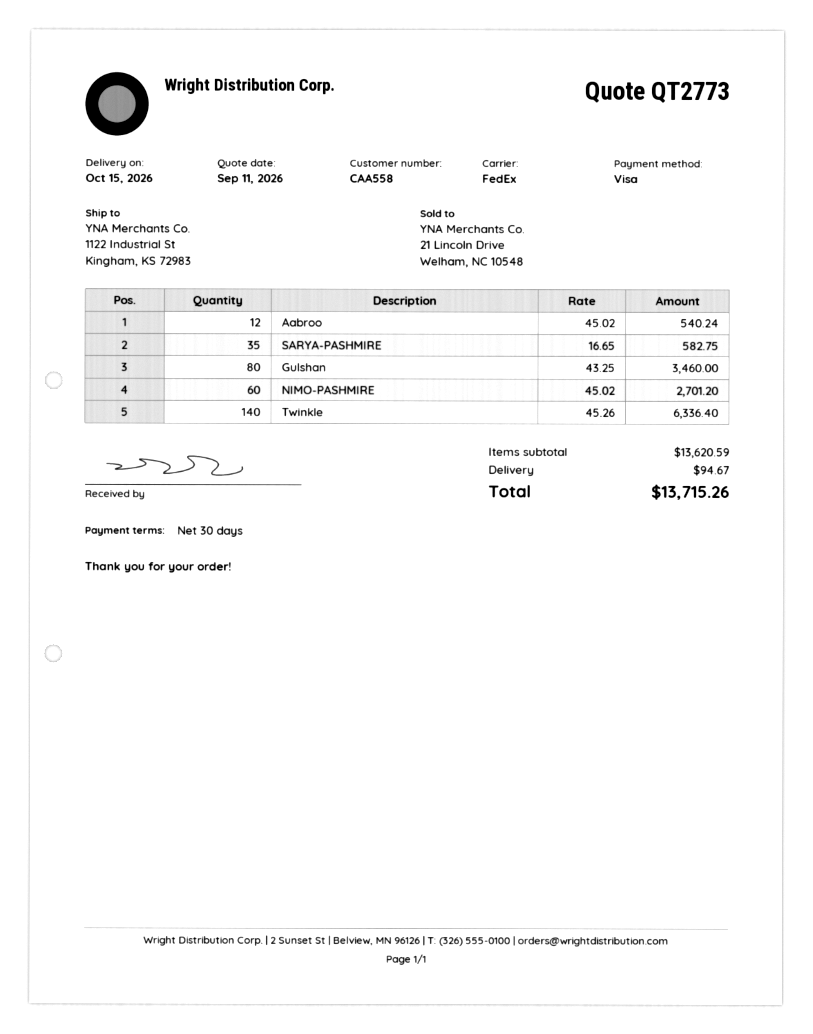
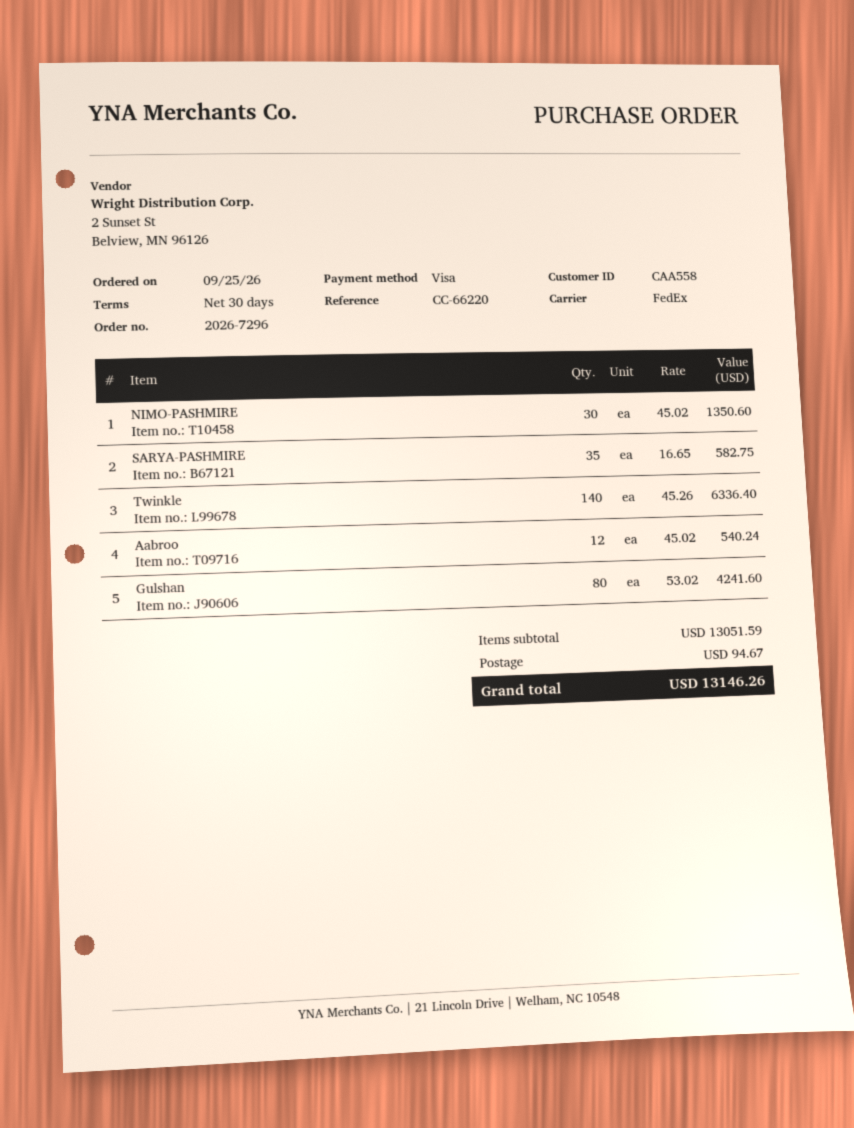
Gulshan: 80 x 43.25 = 3460.00 -> 80 x 53.02 = 4241.60
NIMO-PASHMIRE: 60 x 45.02 = 2701.20 -> 30 x 45.02 = 1350.60
subtotal: 13620.59 -> 13051.59
total: 13715.26 -> 13146.26

